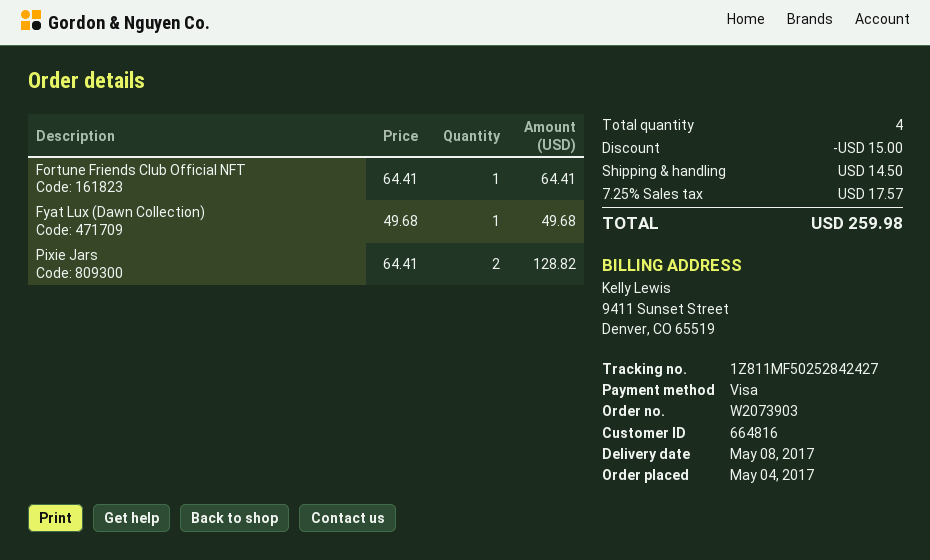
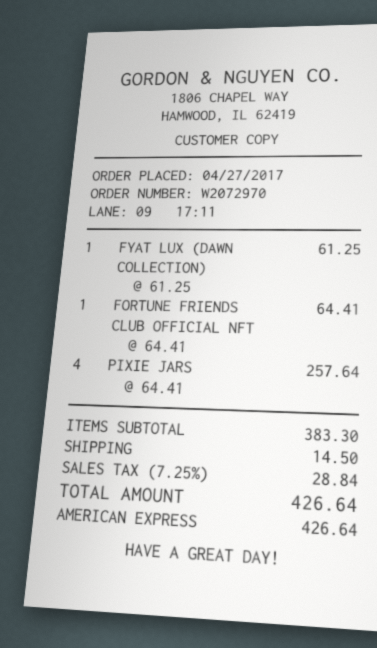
order number: W2073903 -> W2072970
order date: 2017-05-04 -> 2017-04-27
payment method: Visa -> American Express
Fyat Lux (Dawn Collection): 1 x 49.68 = 49.68 -> 1 x 61.25 = 61.25
Pixie Jars: 2 x 64.41 = 128.82 -> 4 x 64.41 = 257.64
discount: 15.00 -> none
tax: 7.25% = 17.57 -> 7.25% = 28.84
total: 259.98 -> 426.64

